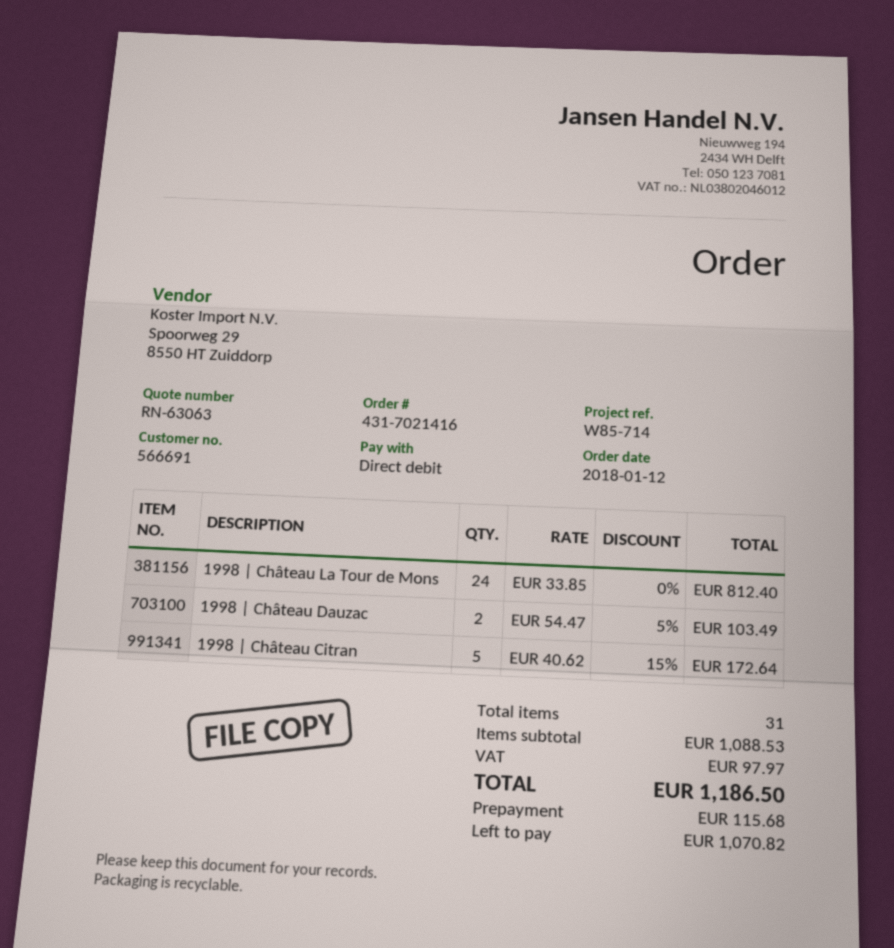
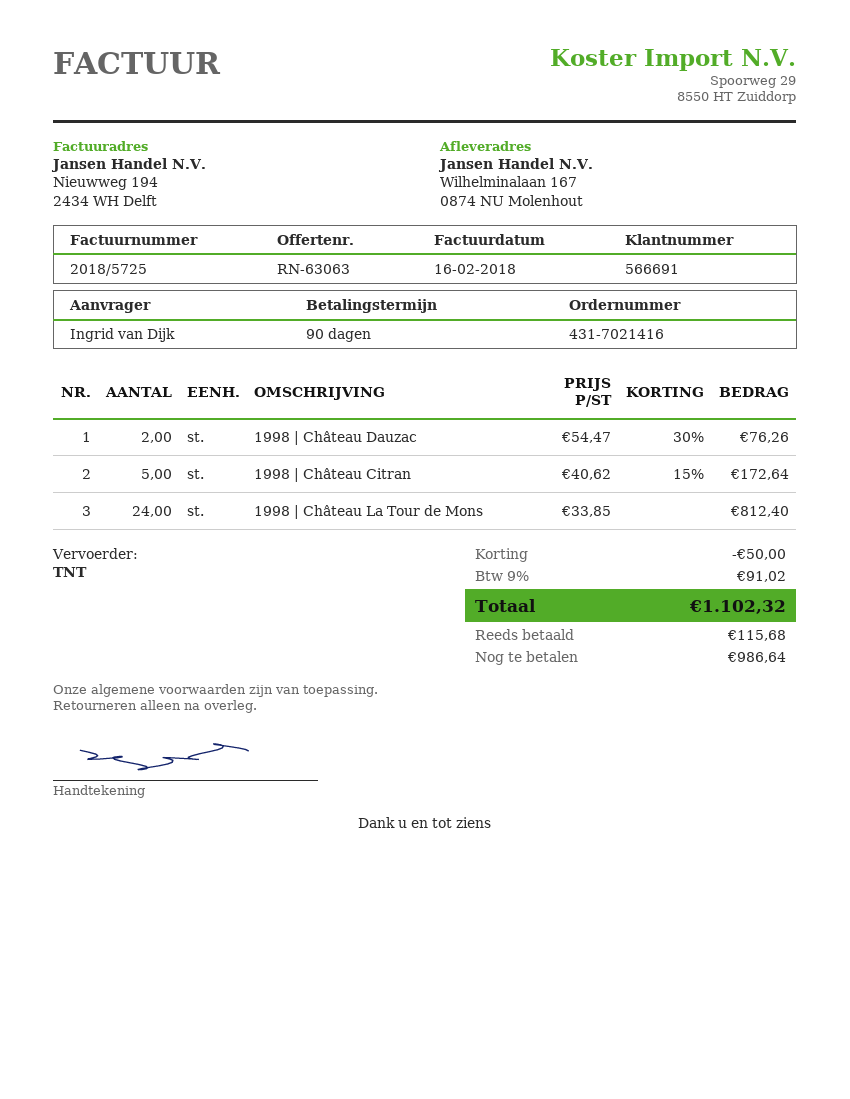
1998 | Château Dauzac: 2 x 54.47 - 5% = 103.49 -> 2 x 54.47 - 30% = 76.26
discount: none -> 50.00
tax: 97.97 -> 91.02
total: 1186.50 -> 1102.32
balance: 1070.82 -> 986.64

